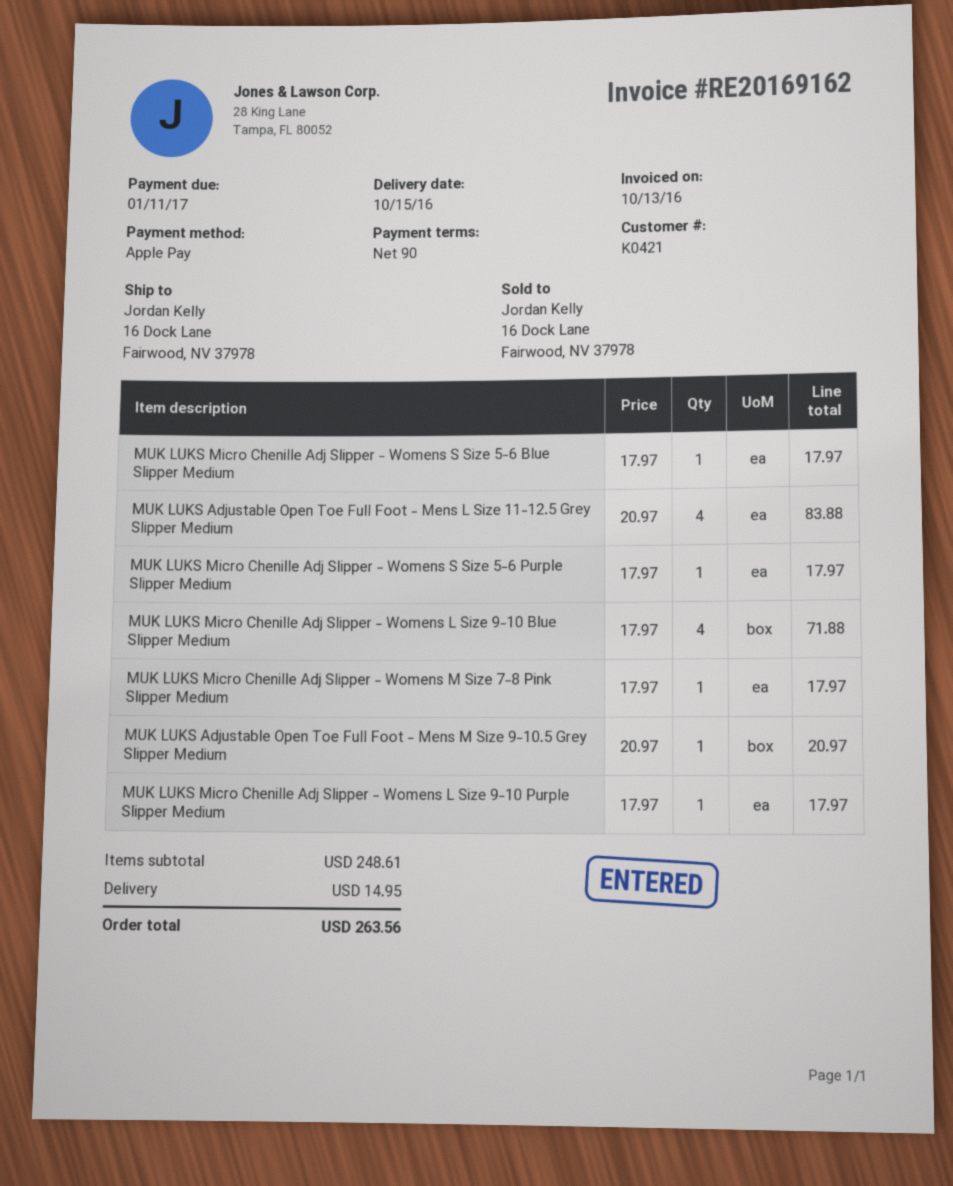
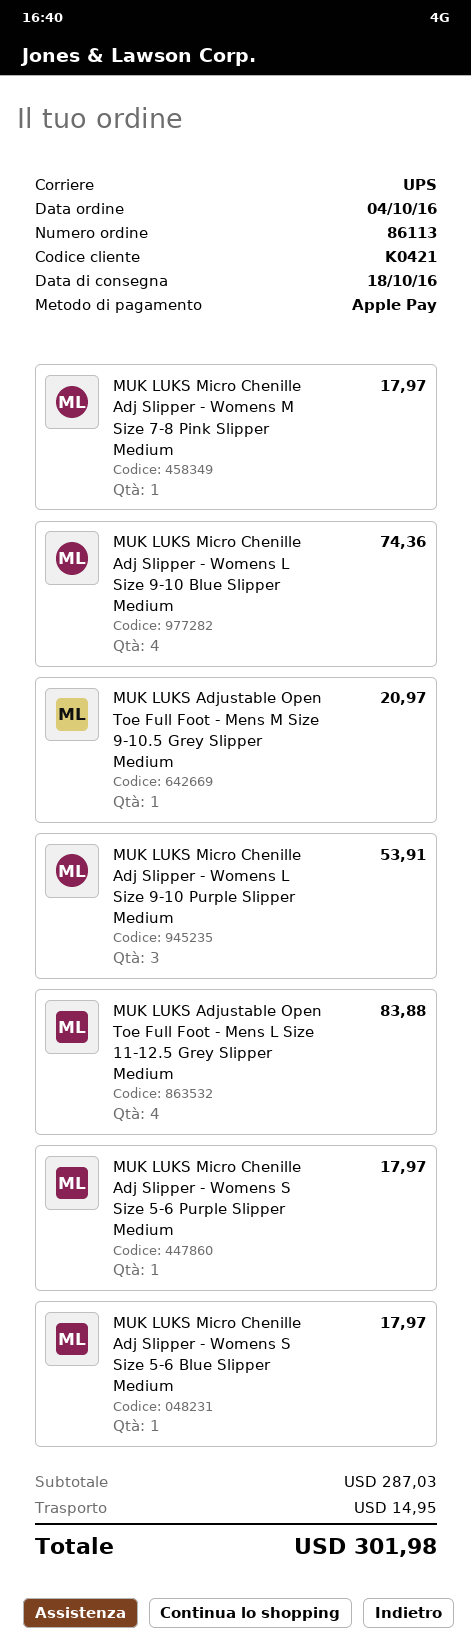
delivery date: 2016-10-15 -> 2016-10-18
MUK LUKS Micro Chenille Adj Slipper - Womens L Size 9-10 Blue Slipper Medium: 4 for 71.88 -> 4 for 74.36
MUK LUKS Micro Chenille Adj Slipper - Womens L Size 9-10 Purple Slipper Medium: 1 for 17.97 -> 3 for 53.91
subtotal: 248.61 -> 287.03
total: 263.56 -> 301.98

